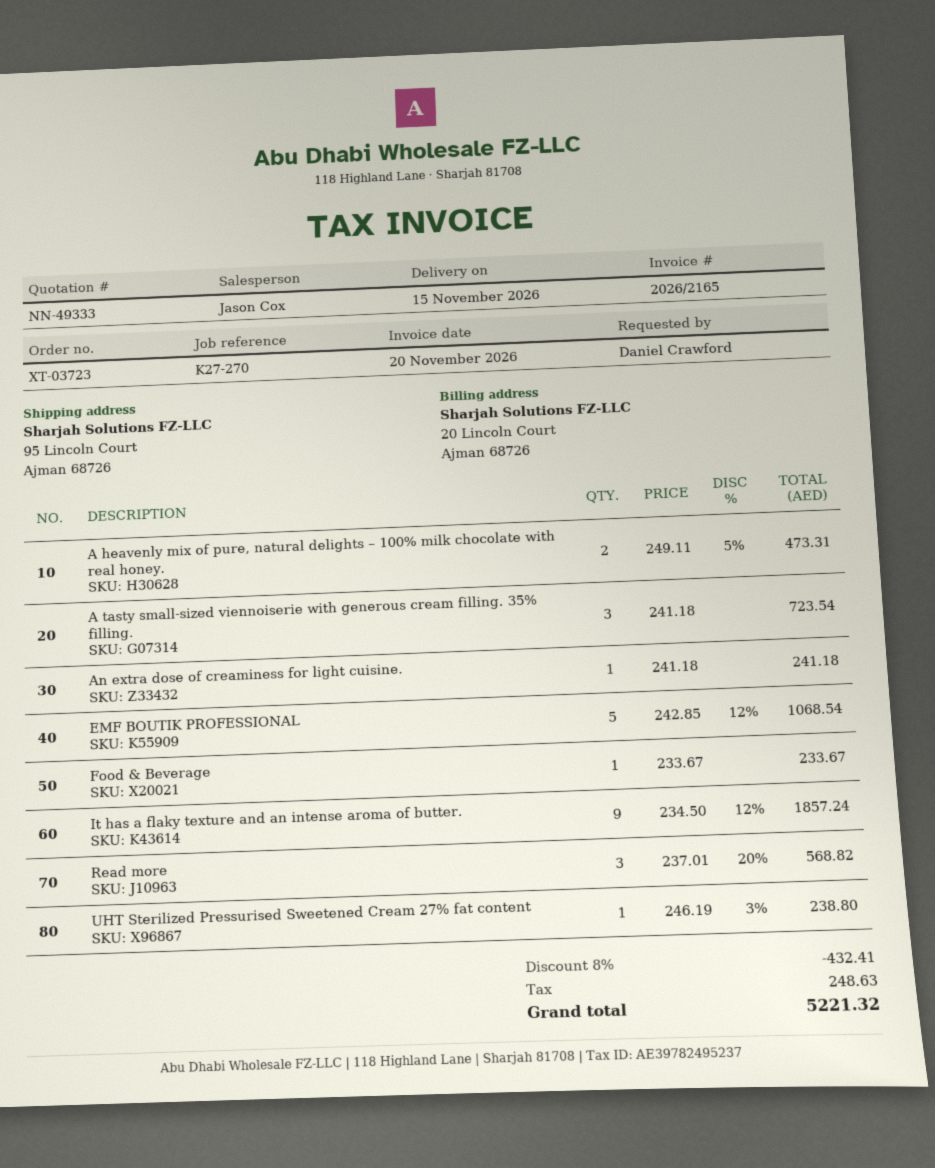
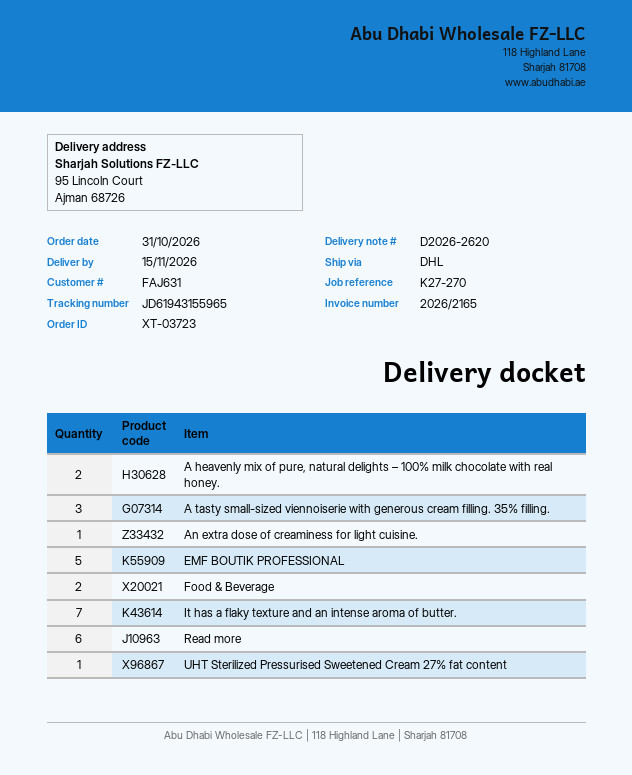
Food & Beverage: 1 -> 2
It has a flaky texture and an intense aroma of butter.: 9 -> 7
Read more: 3 -> 6

